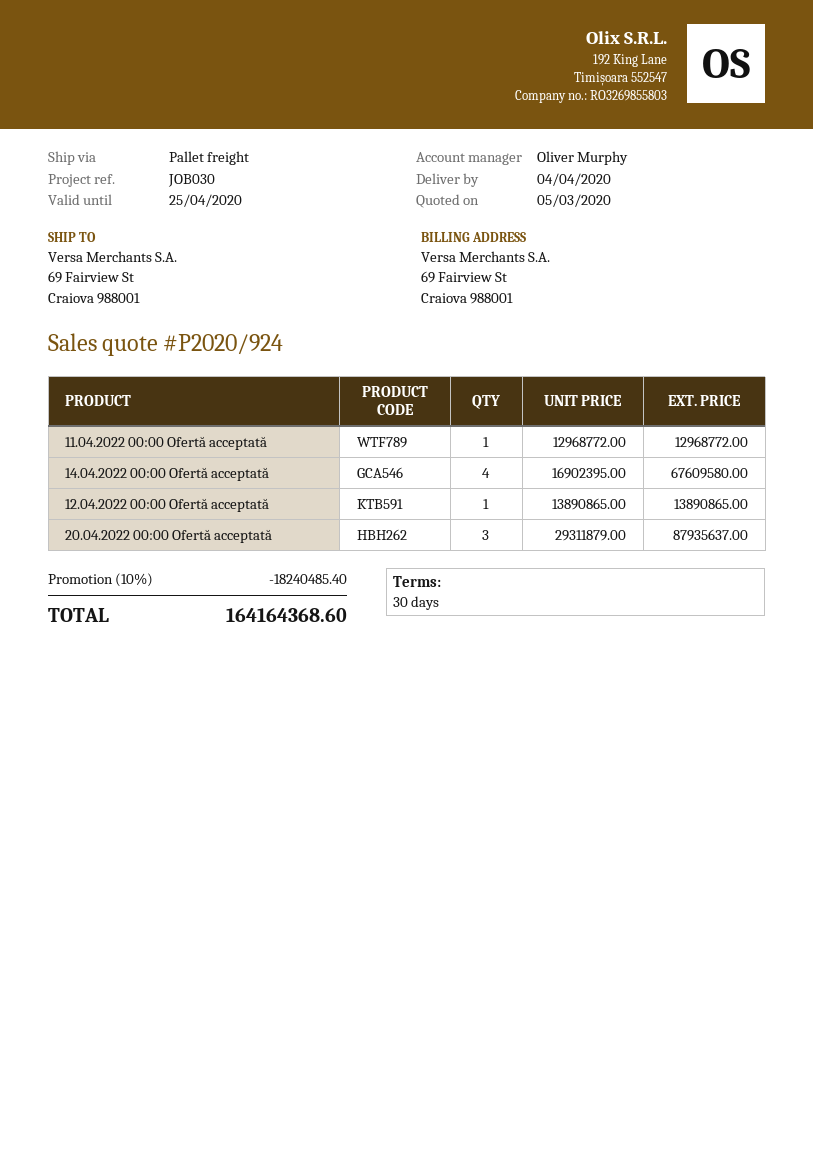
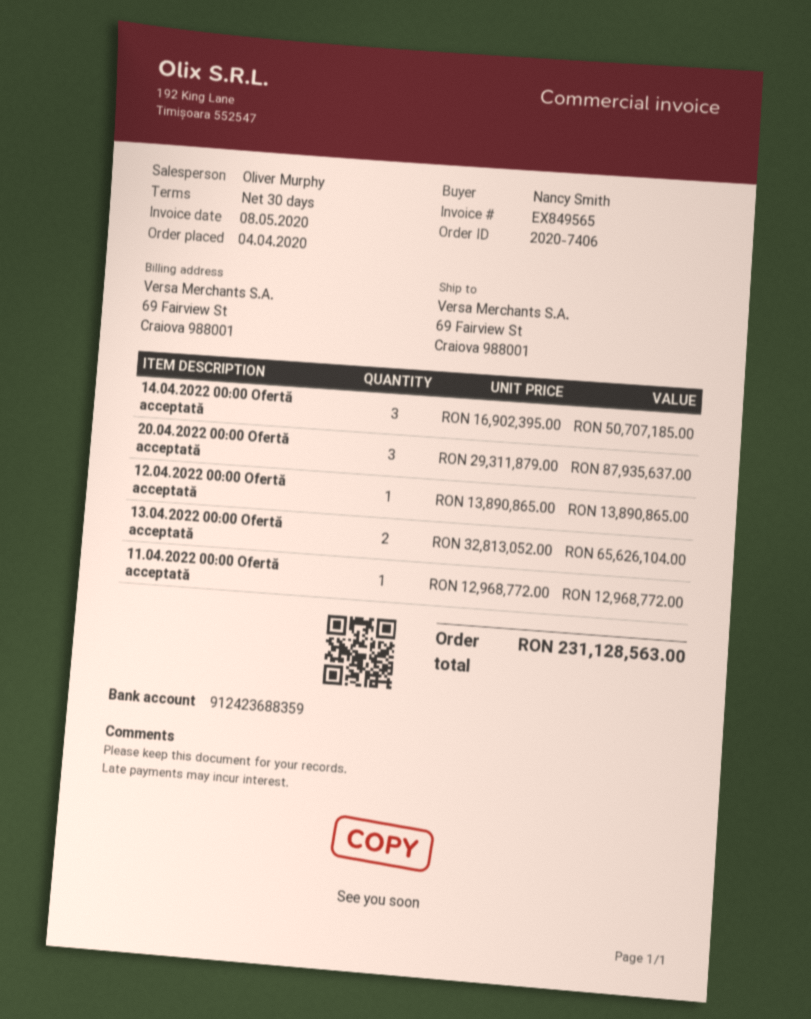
14.04.2022 00:00 Ofertă acceptată: 4 x 16902395.00 = 67609580.00 -> 3 x 16902395.00 = 50707185.00
13.04.2022 00:00 Ofertă acceptată: none -> 2 x 32813052.00 = 65626104.00
discount: 10% = 18240485.40 -> none
total: 164164368.60 -> 231128563.00

